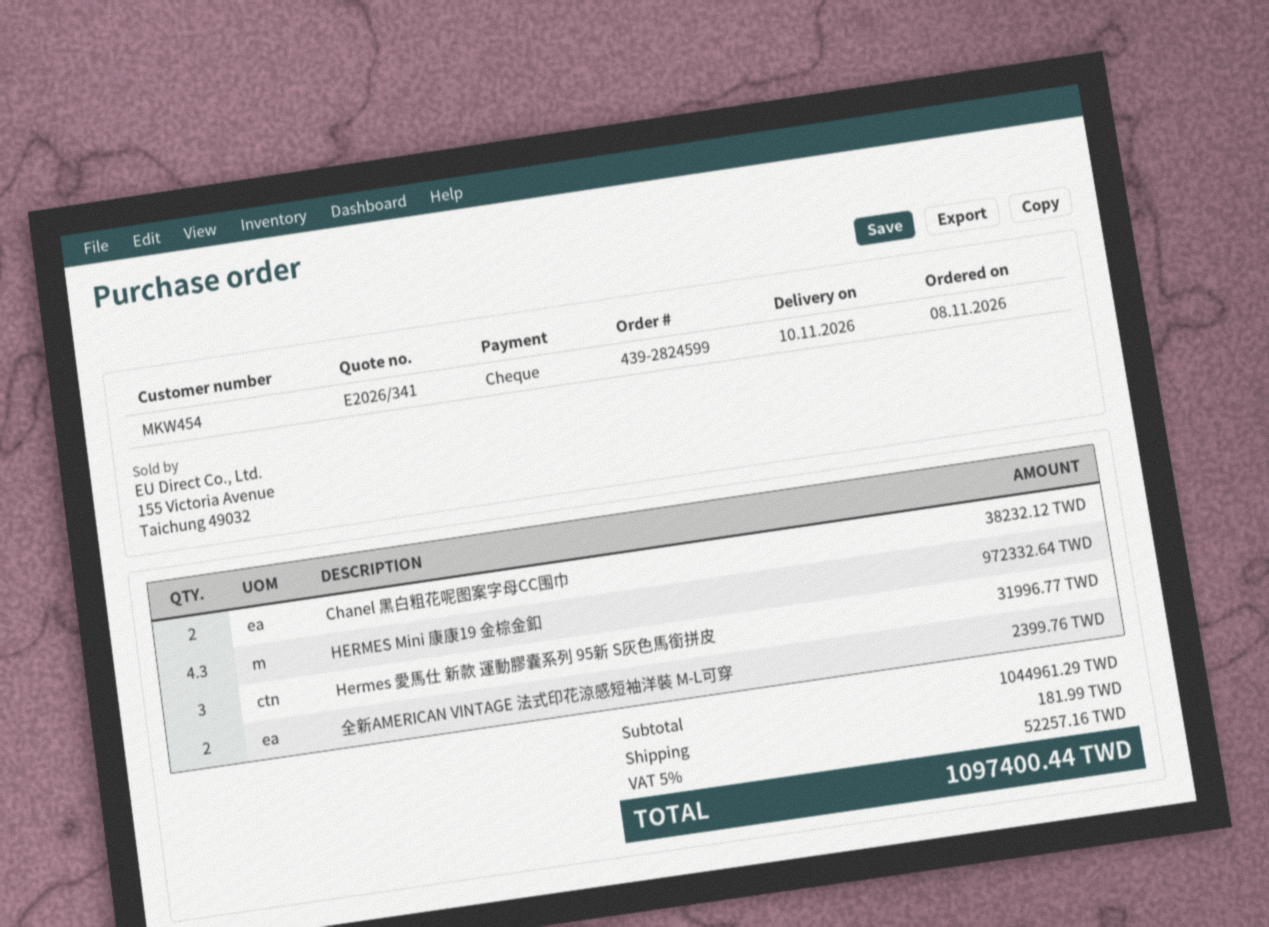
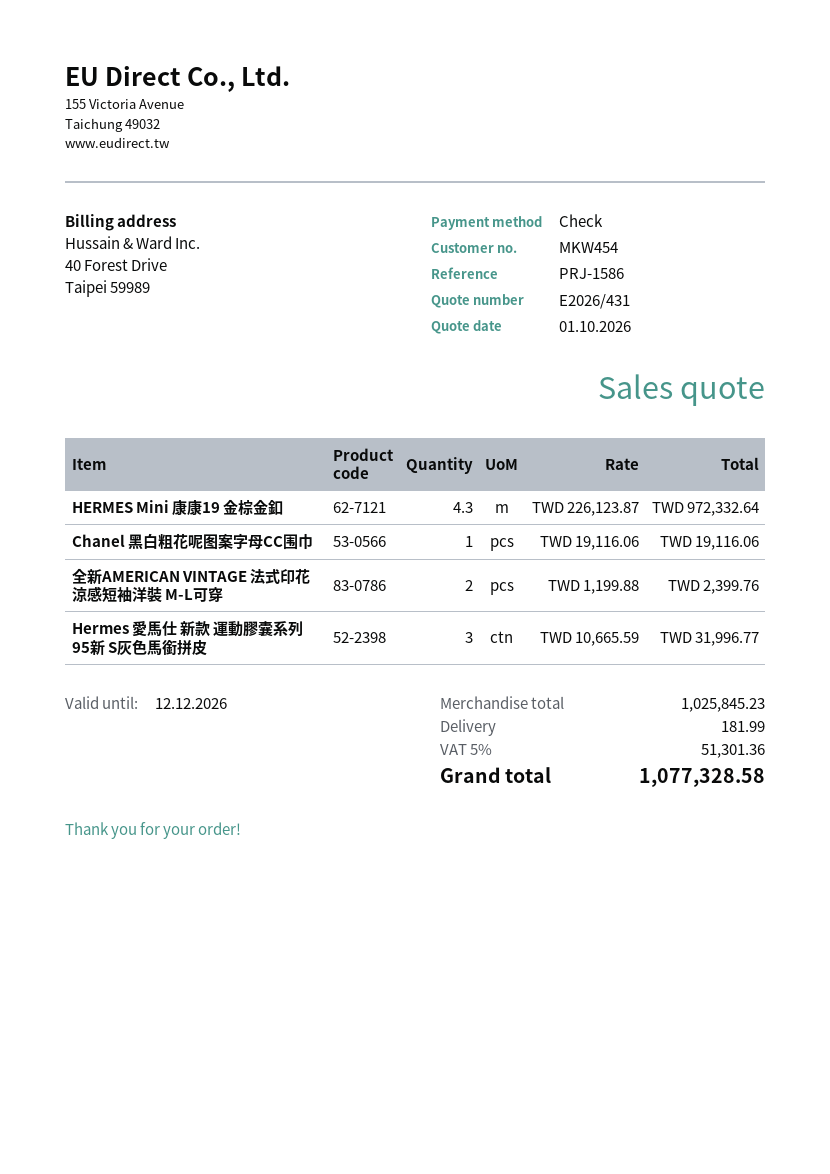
quote number: E2026/341 -> E2026/431
Chanel 黑白粗花呢图案字母CC围巾: 2 for 38232.12 -> 1 for 19116.06
subtotal: 1044961.29 -> 1025845.23
tax: 5% = 52257.16 -> 5% = 51301.36
total: 1097400.44 -> 1077328.58

